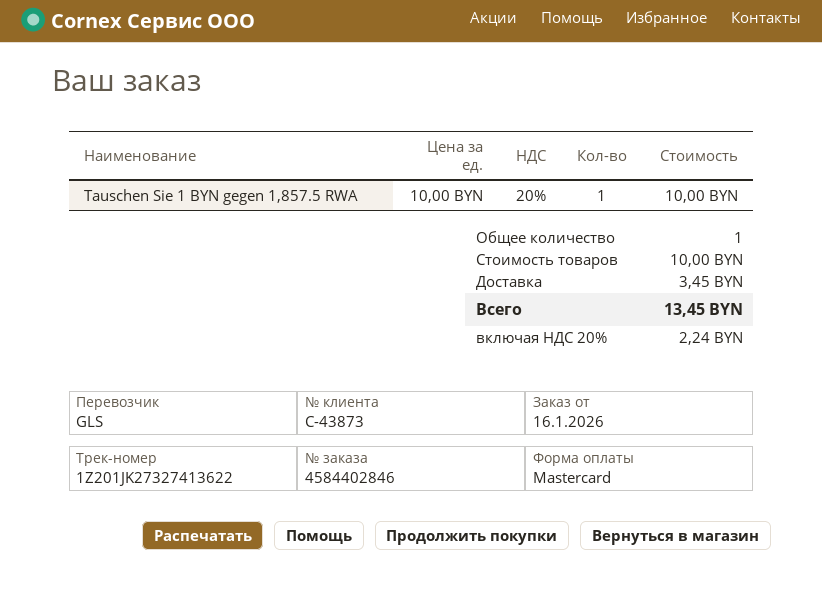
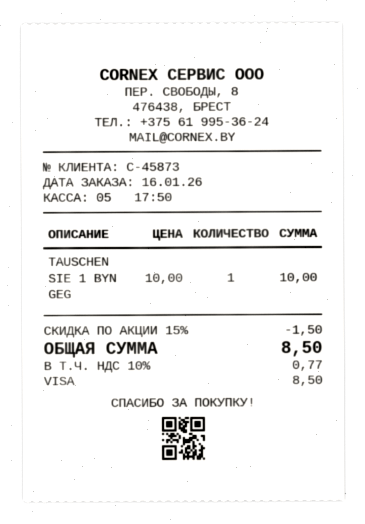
customer number: C-43873 -> C-45873
payment method: Mastercard -> Visa
discount: none -> 15% = 1.50
shipping: 3.45 -> none
tax: 20% = 2.24 -> 10% = 0.77
total: 13.45 -> 8.50

